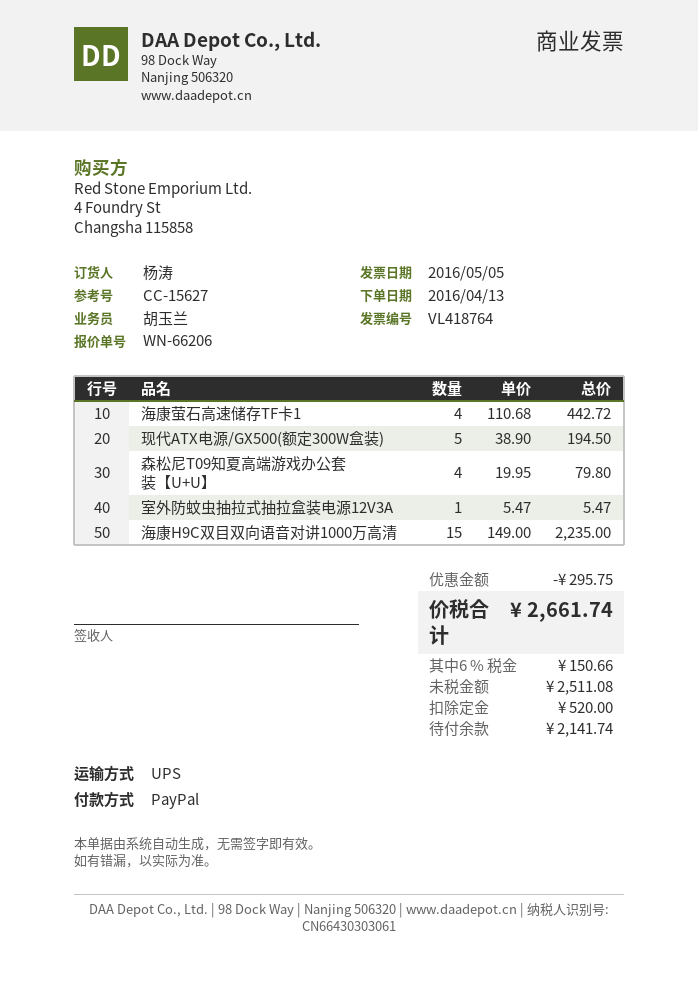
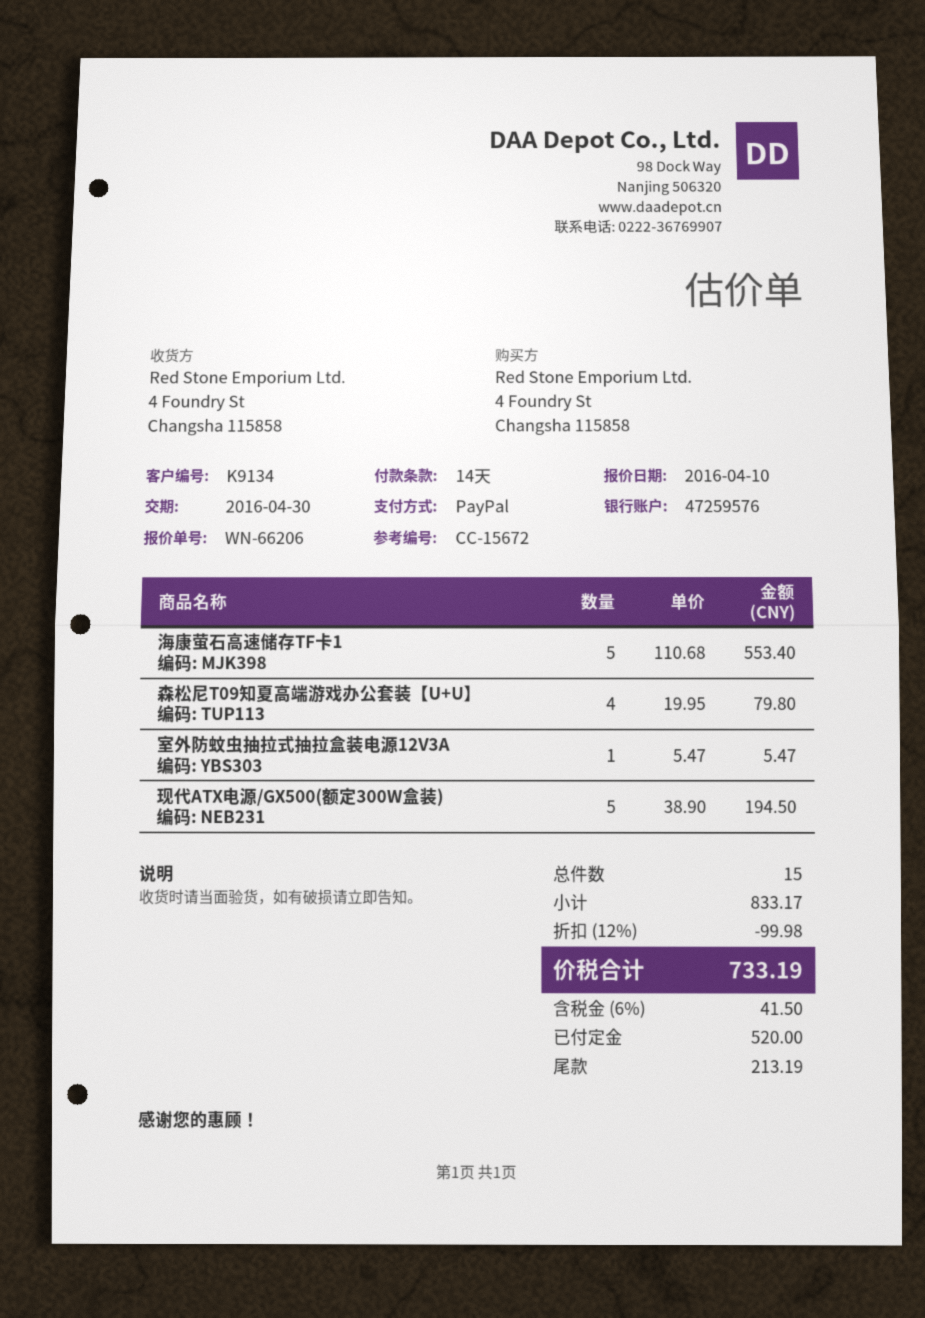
reference: CC-15627 -> CC-15672
海康萤石高速储存TF卡1: 4 x 110.68 = 442.72 -> 5 x 110.68 = 553.40
海康H9C双目双向语音对讲1000万高清: 15 x 149.00 = 2235.00 -> none
discount: 295.75 -> 99.98
tax: 6% = 150.66 -> 6% = 41.50
total: 2661.74 -> 733.19
balance: 2141.74 -> 213.19

